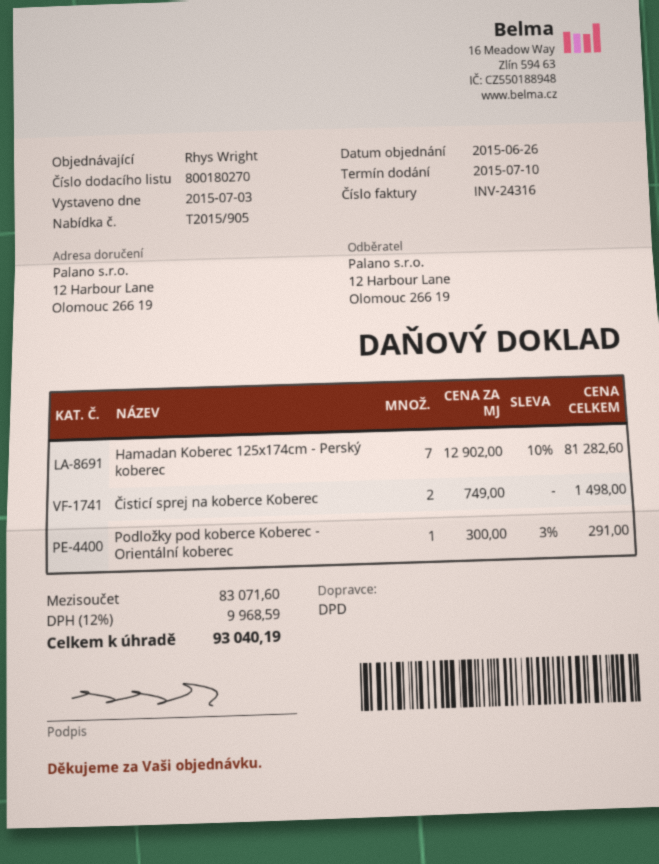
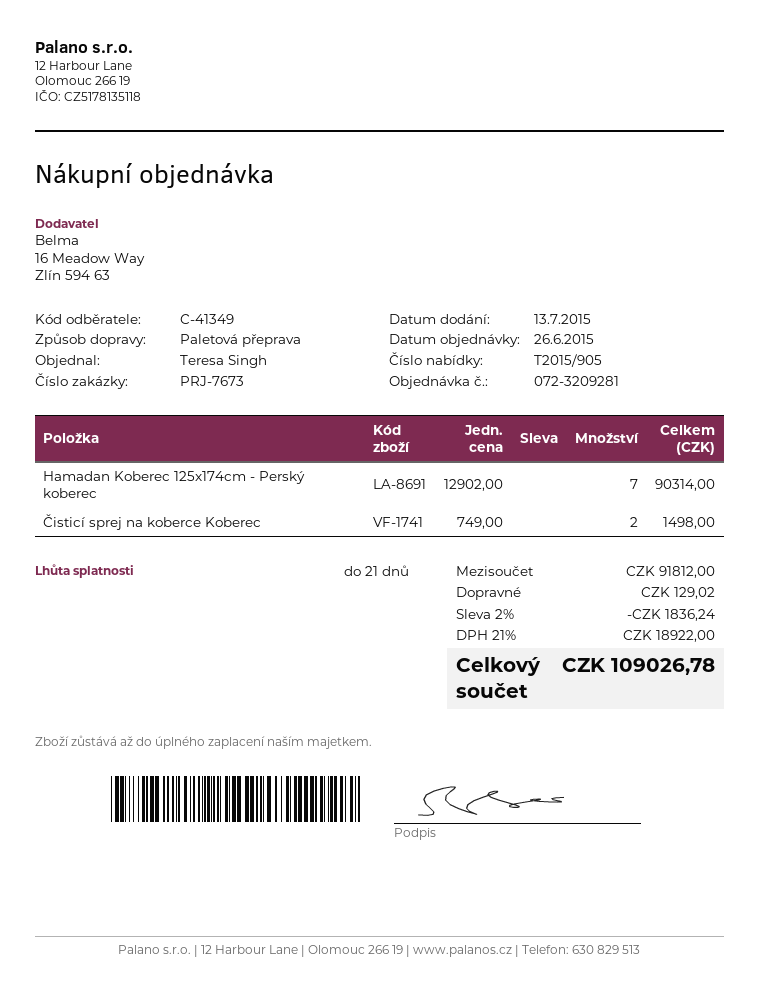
delivery date: 2015-07-10 -> 2015-07-13
ordered by: Rhys Wright -> Teresa Singh
shipping method: DPD -> pallet freight
Hamadan Koberec 125x174cm - Perský koberec: 7 x 12902.00 - 10% = 81282.60 -> 7 x 12902.00 = 90314.00
Podložky pod koberce Koberec - Orientální koberec: 1 x 300.00 - 3% = 291.00 -> none
subtotal: 83071.60 -> 91812.00
discount: none -> 2% = 1836.24
shipping: none -> 129.02
tax: 12% = 9968.59 -> 21% = 18922.00
total: 93040.19 -> 109026.78

